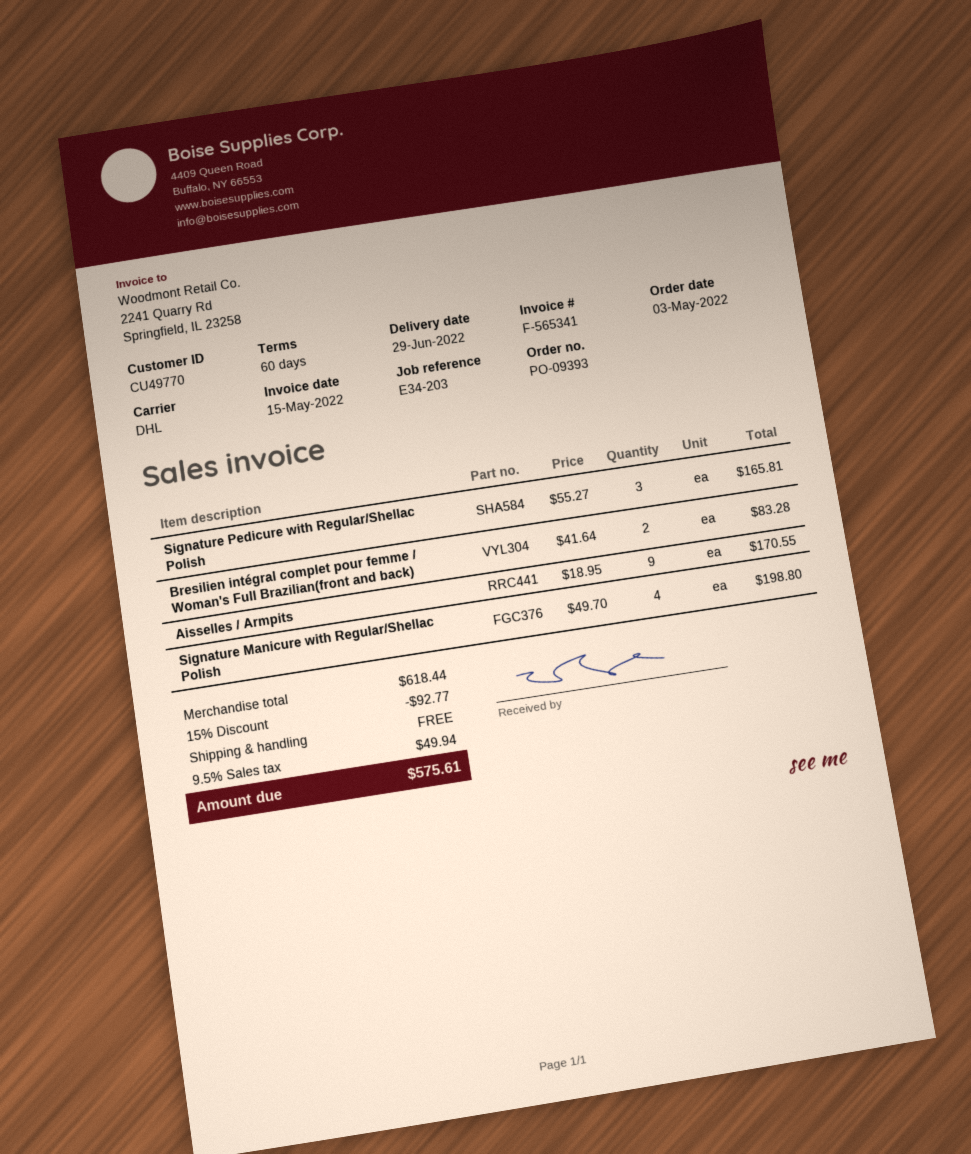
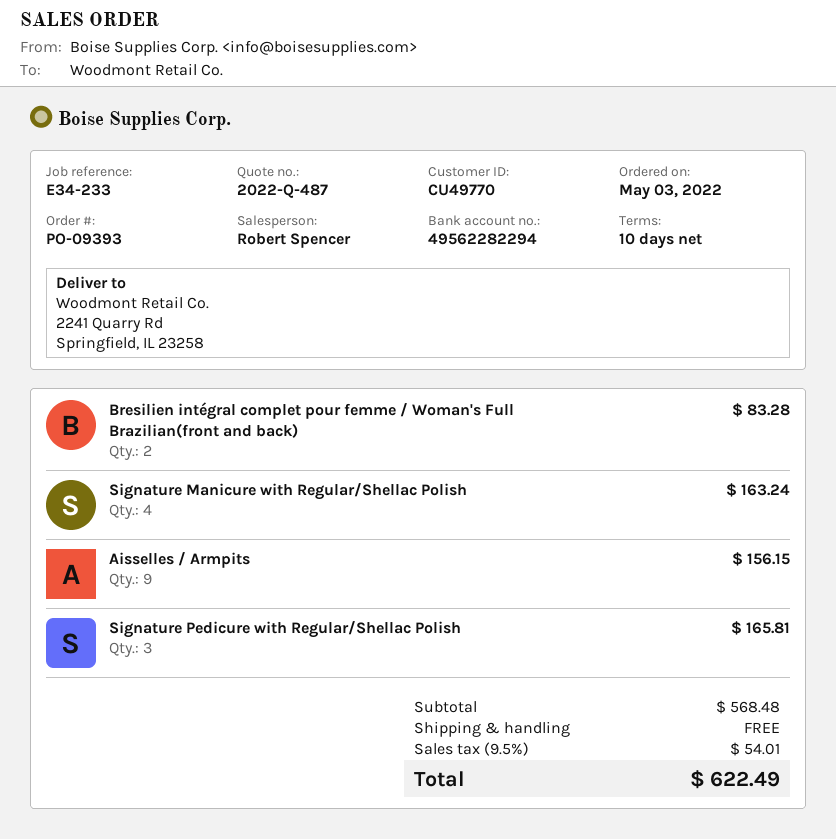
payment terms: 60 days -> 10 days
reference: E34-203 -> E34-233
Aisselles / Armpits: 9 for 170.55 -> 9 for 156.15
Signature Manicure with Regular/Shellac Polish: 4 for 198.80 -> 4 for 163.24
subtotal: 618.44 -> 568.48
discount: 15% = 92.77 -> none
tax: 9.5% = 49.94 -> 9.5% = 54.01
total: 575.61 -> 622.49

